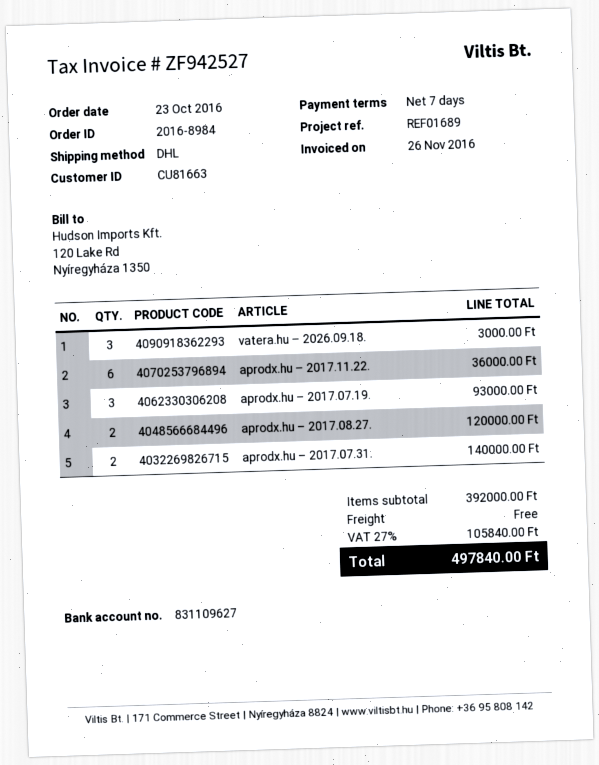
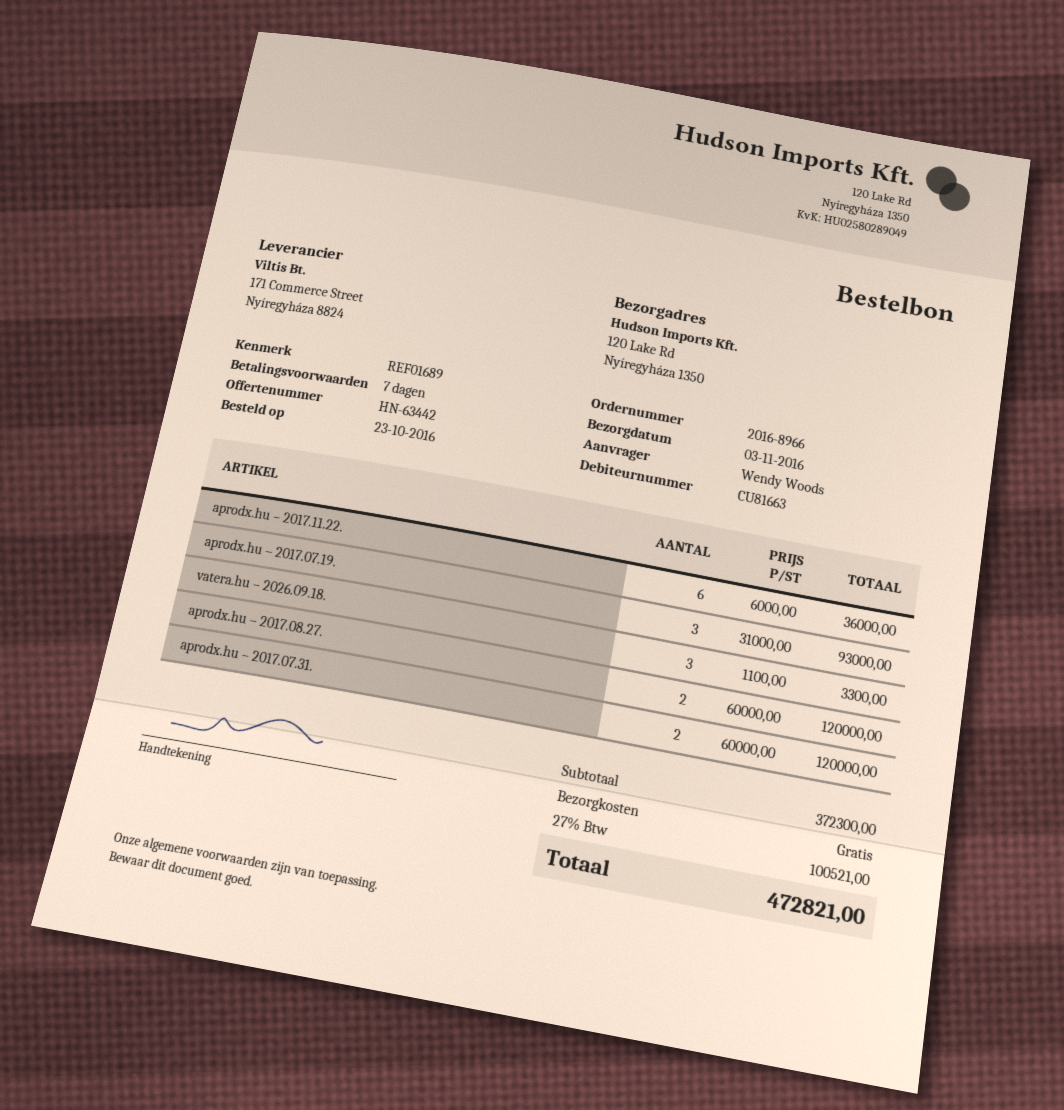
order number: 2016-8984 -> 2016-8966
vatera.hu – 2026.09.18.: 3 for 3000.00 -> 3 for 3300.00
aprodx.hu – 2017.07.31.: 2 for 140000.00 -> 2 for 120000.00
subtotal: 392000.00 -> 372300.00
tax: 27% = 105840.00 -> 27% = 100521.00
total: 497840.00 -> 472821.00

